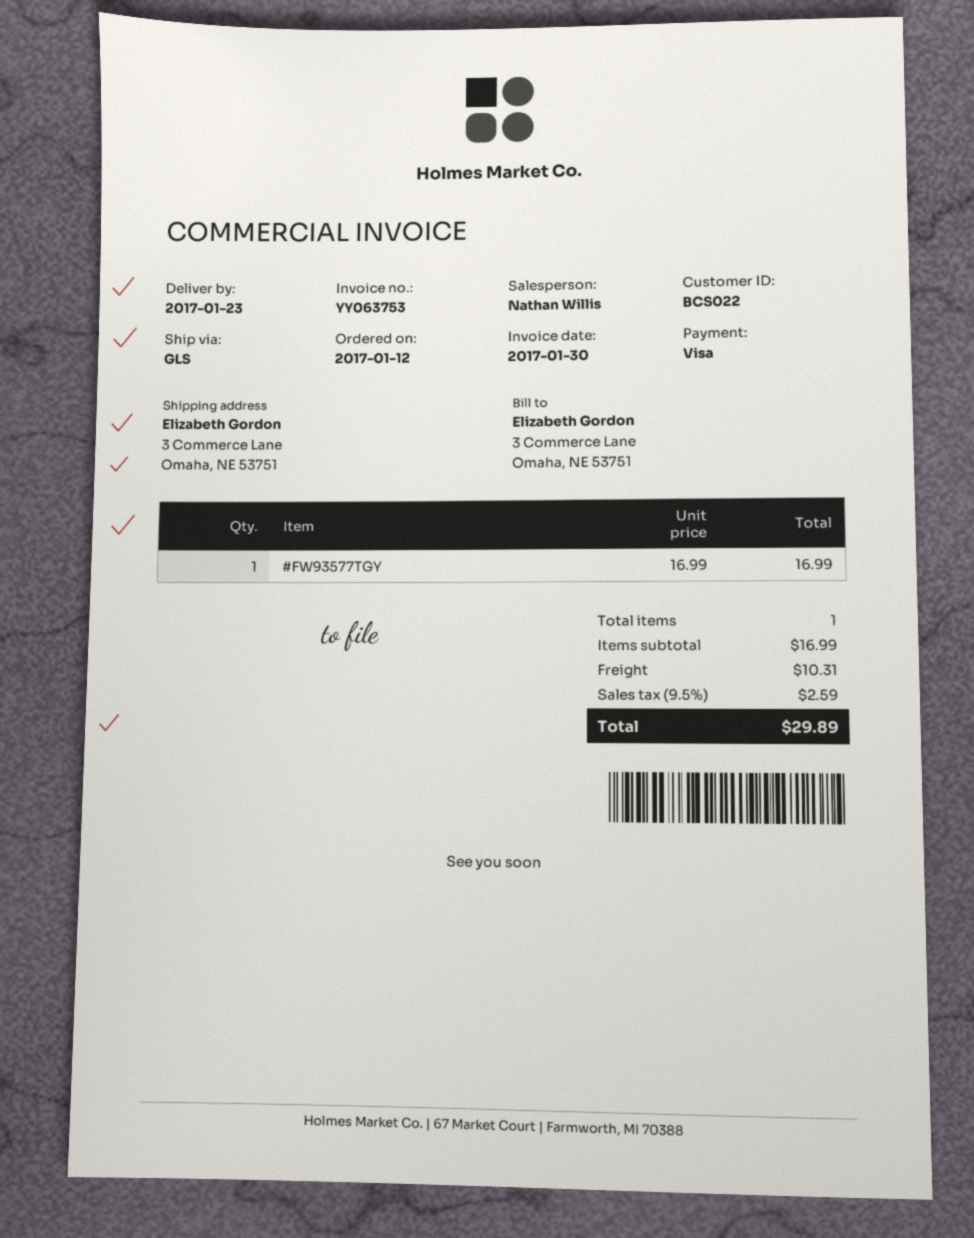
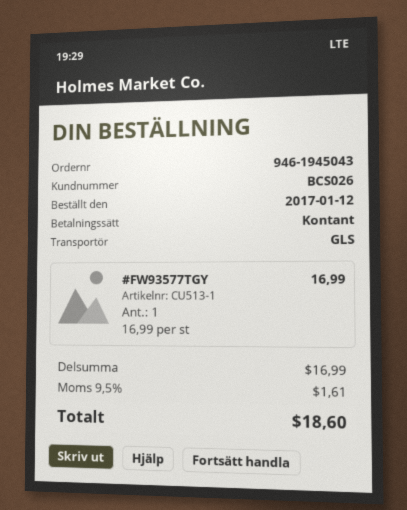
customer number: BCS022 -> BCS026
payment method: Visa -> cash
shipping: 10.31 -> none
tax: 9.5% = 2.59 -> 9.5% = 1.61
total: 29.89 -> 18.60

